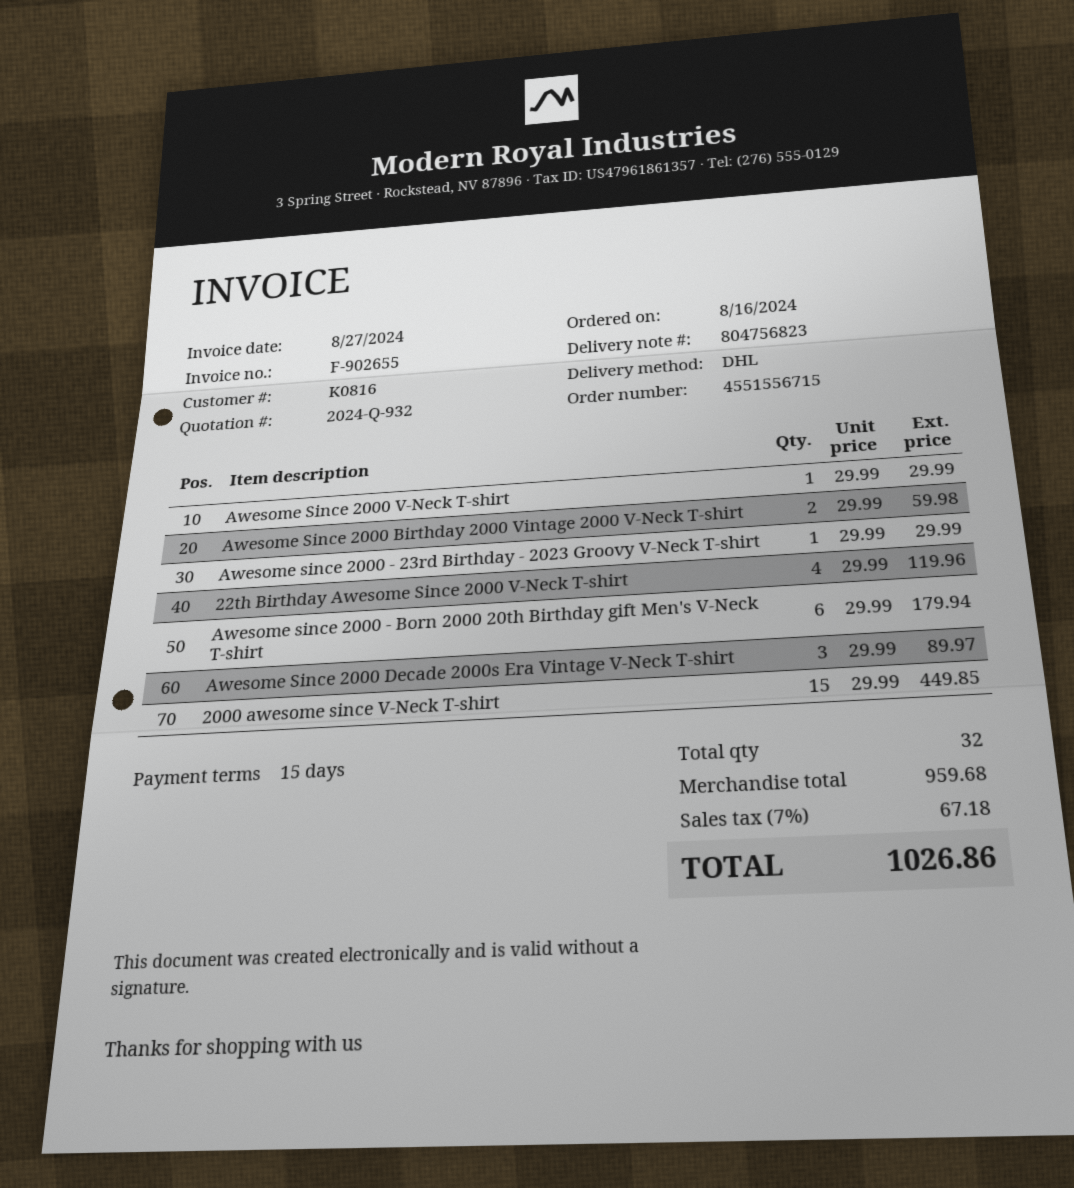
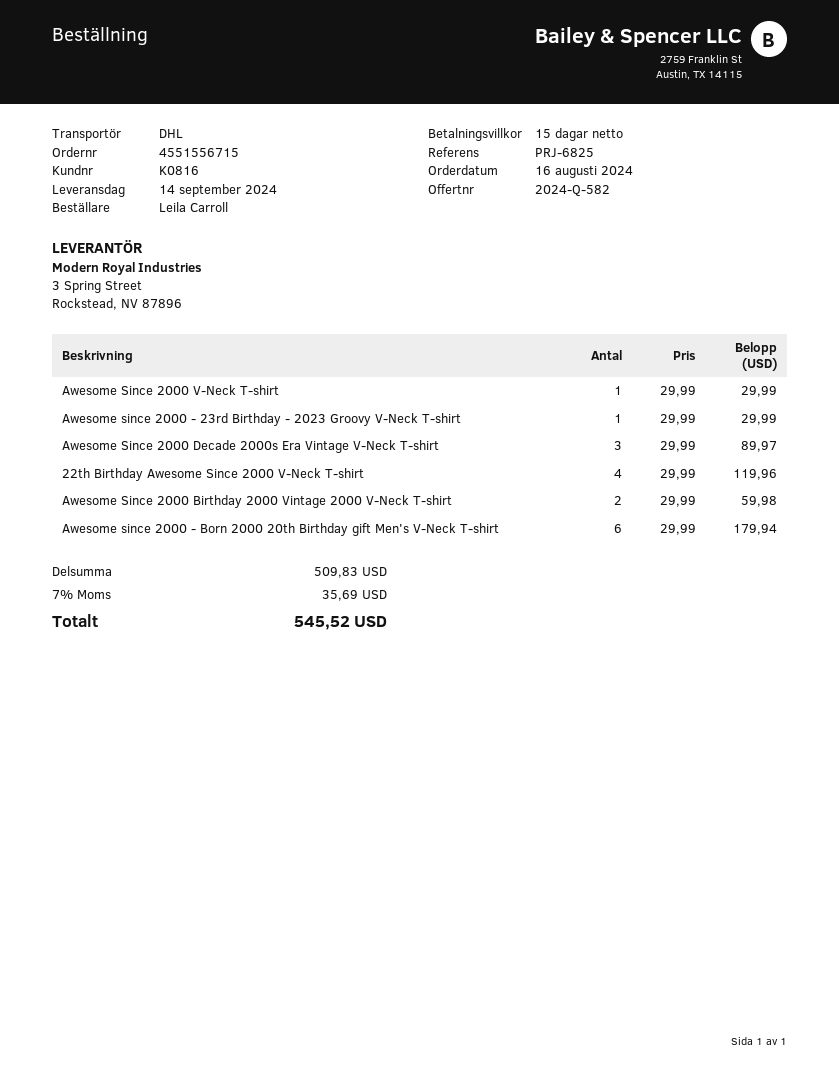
quote number: 2024-Q-932 -> 2024-Q-582
2000 awesome since V-Neck T-shirt: 15 x 29.99 = 449.85 -> none
subtotal: 959.68 -> 509.83
tax: 7% = 67.18 -> 7% = 35.69
total: 1026.86 -> 545.52

